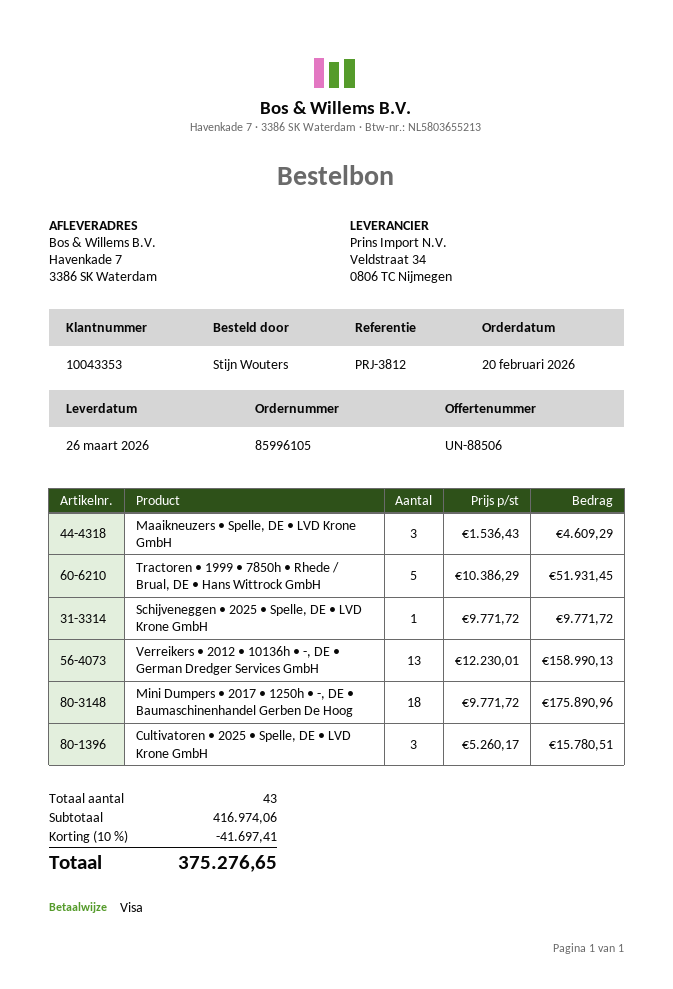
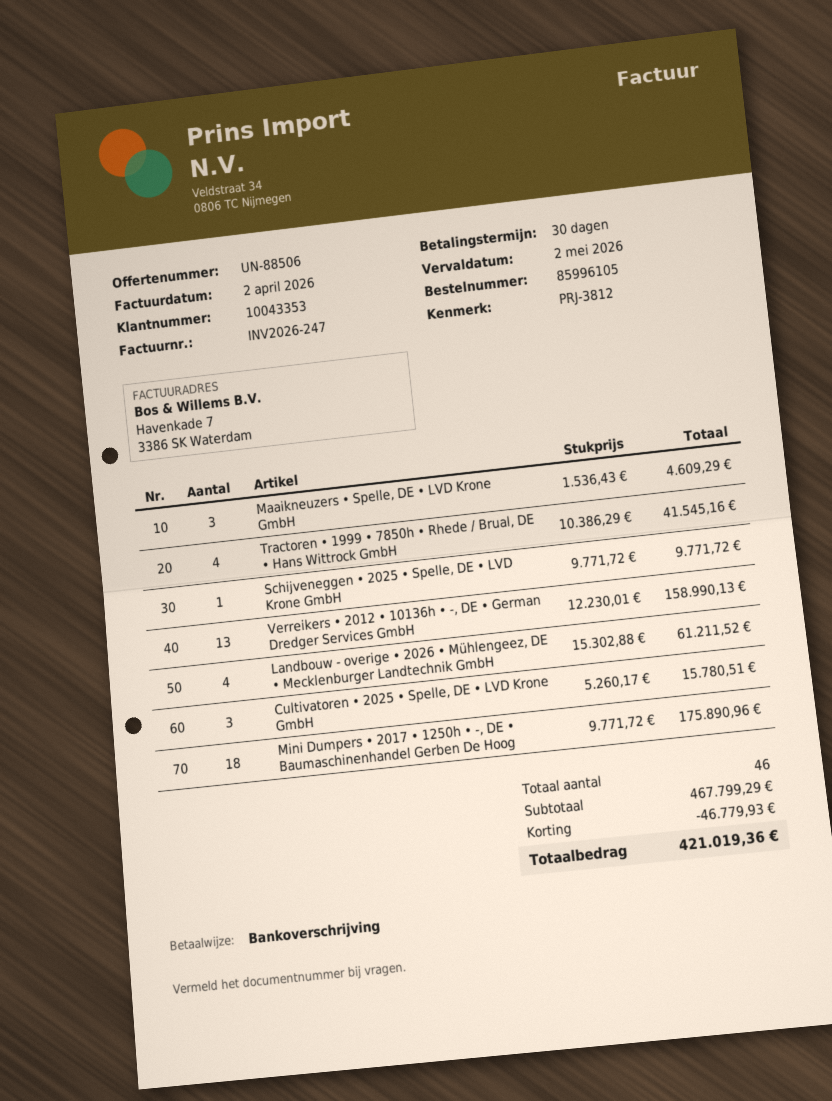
payment method: Visa -> bank transfer
Tractoren • 1999 • 7850h • Rhede / Brual, DE • Hans Wittrock GmbH: 5 x 10386.29 = 51931.45 -> 4 x 10386.29 = 41545.16
Landbouw - overige • 2026 • Mühlengeez, DE • Mecklenburger Landtechnik GmbH: none -> 4 x 15302.88 = 61211.52
total quantity: 43 -> 46
subtotal: 416974.06 -> 467799.29
discount: 41697.41 -> 46779.93
total: 375276.65 -> 421019.36

